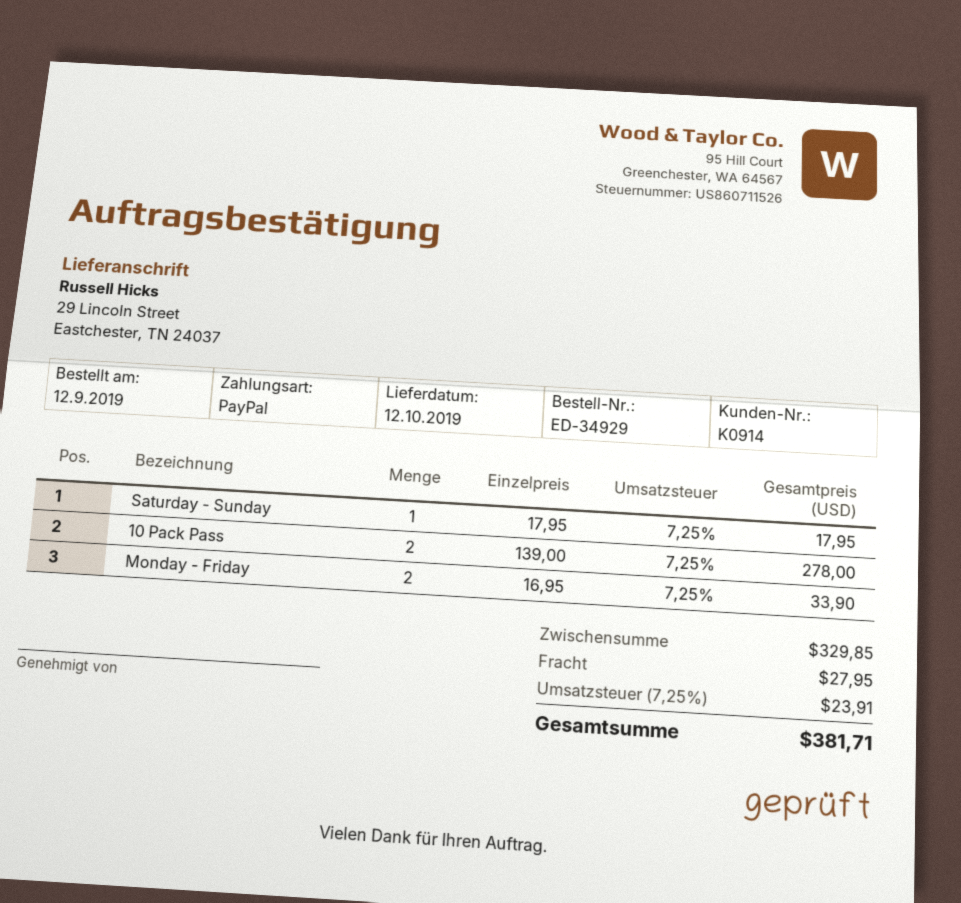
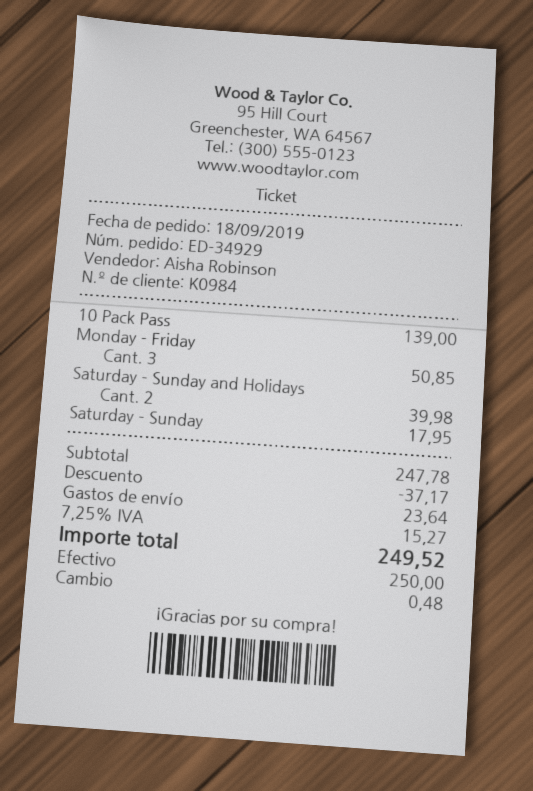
order date: 2019-09-12 -> 2019-09-18
customer number: K0914 -> K0984
payment method: PayPal -> cash
10 Pack Pass: 2 for 278.00 -> 1 for 139.00
Monday - Friday: 2 for 33.90 -> 3 for 50.85
Saturday - Sunday and Holidays: none -> 2 for 39.98
subtotal: 329.85 -> 247.78
discount: none -> 37.17
shipping: 27.95 -> 23.64
tax: 7.25% = 23.91 -> 7.25% = 15.27
total: 381.71 -> 249.52

